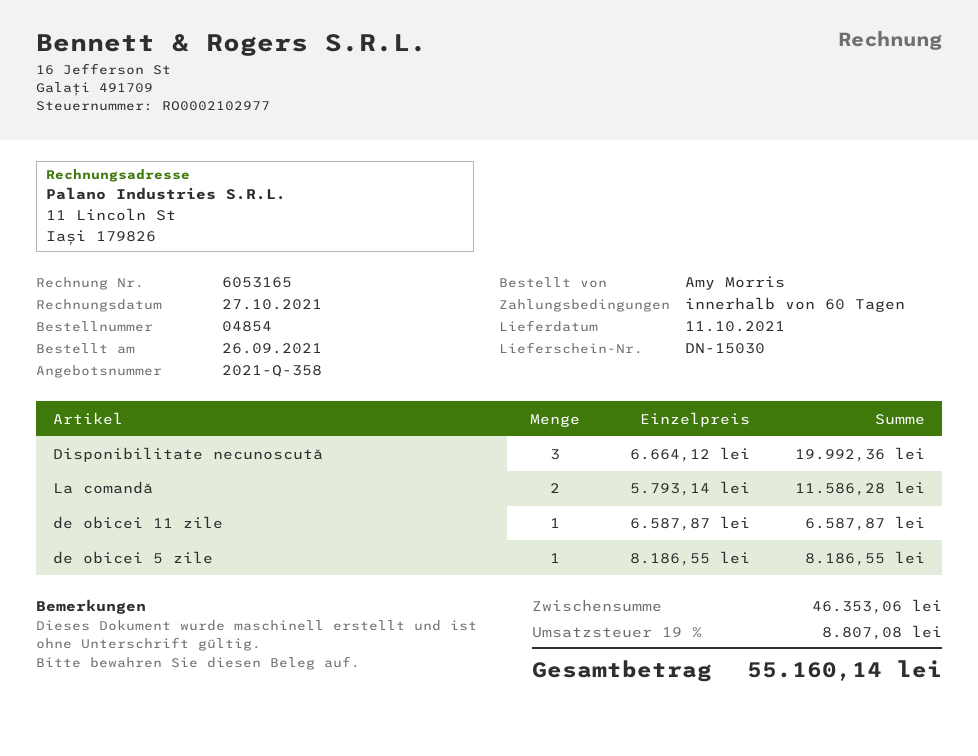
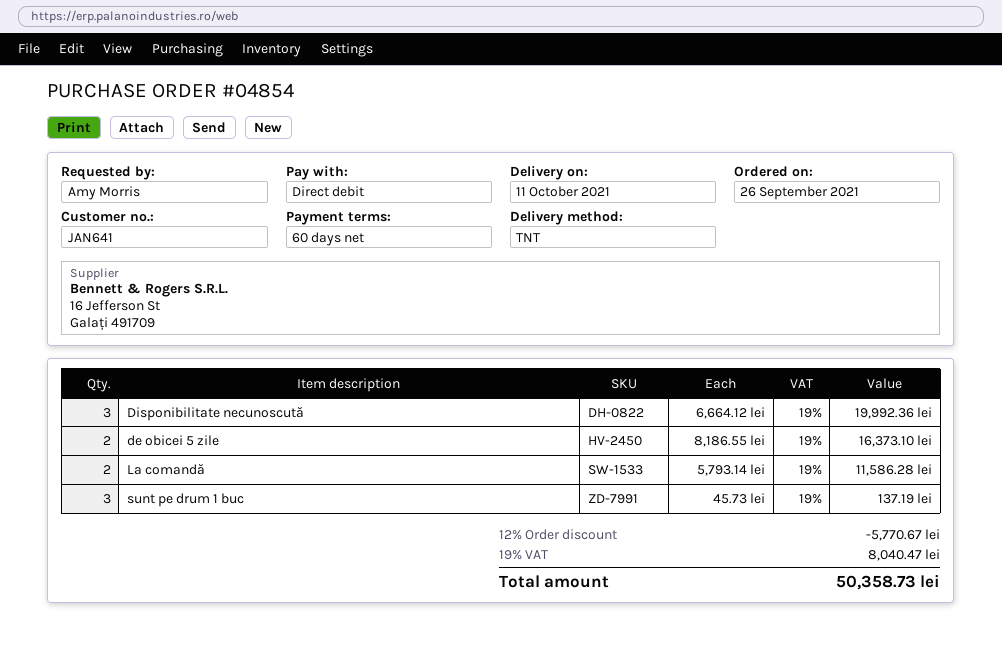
de obicei 11 zile: 1 x 6587.87 = 6587.87 -> none
de obicei 5 zile: 1 x 8186.55 = 8186.55 -> 2 x 8186.55 = 16373.10
sunt pe drum 1 buc: none -> 3 x 45.73 = 137.19
discount: none -> 12% = 5770.67
tax: 19% = 8807.08 -> 19% = 8040.47
total: 55160.14 -> 50358.73

